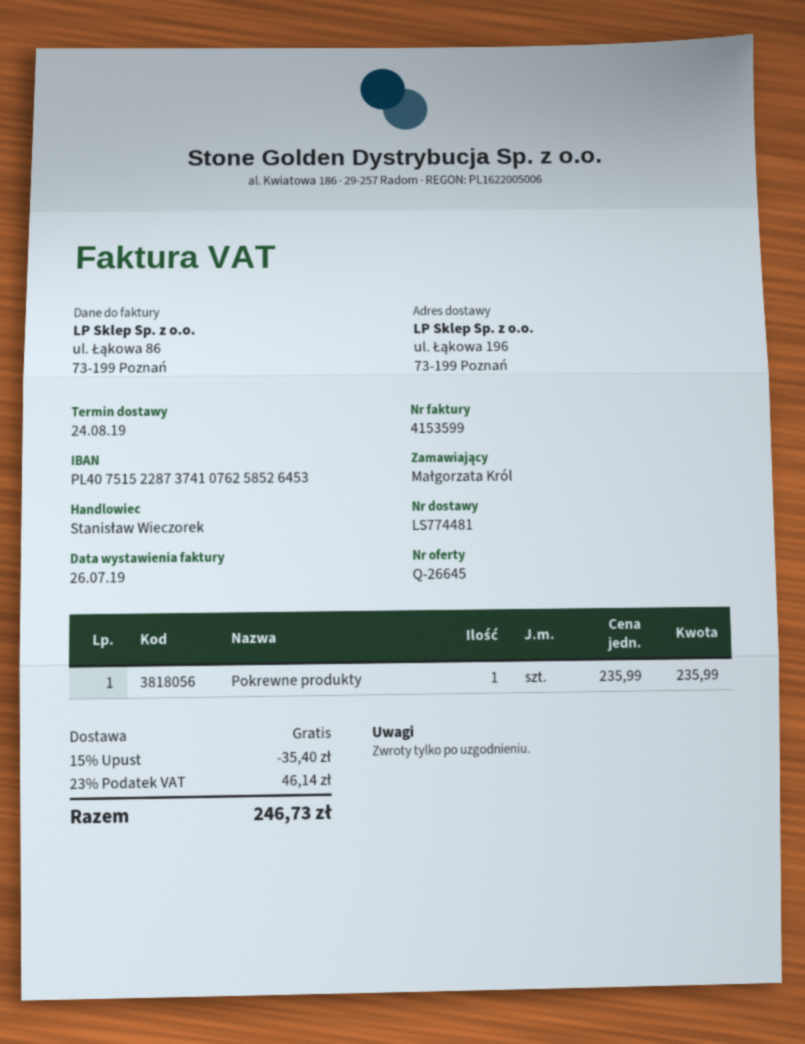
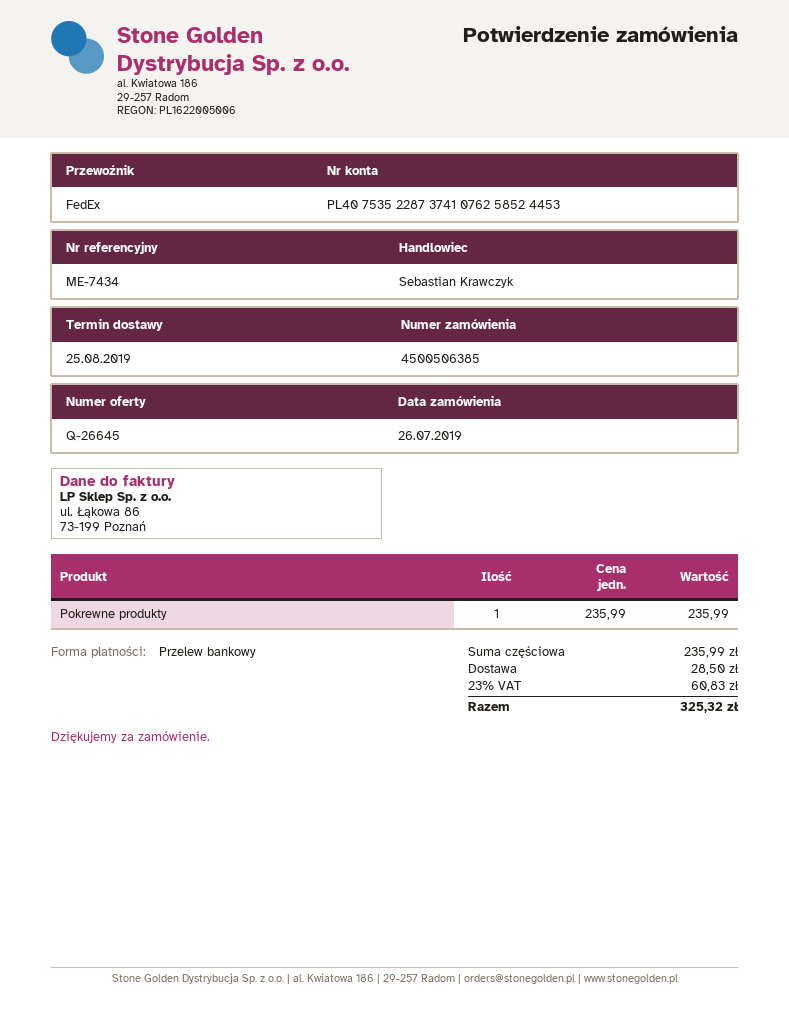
delivery date: 2019-08-24 -> 2019-08-25
sales rep: Stanisław Wieczorek -> Sebastian Krawczyk
bank account: PL40751522873741076258526453 -> PL40753522873741076258524453
discount: 15% = 35.40 -> none
shipping: 0.00 -> 28.50
tax: 23% = 46.14 -> 23% = 60.83
total: 246.73 -> 325.32

